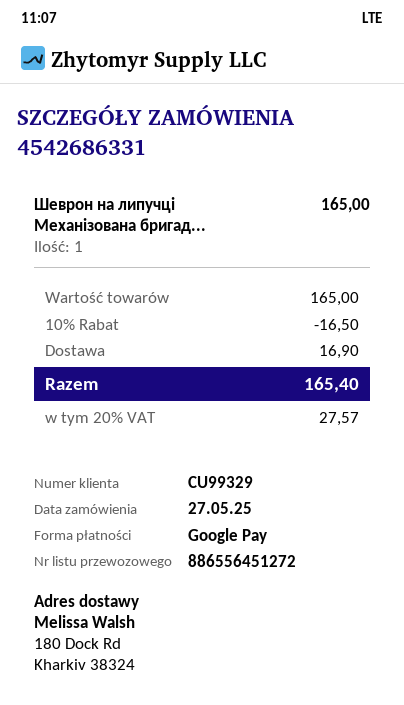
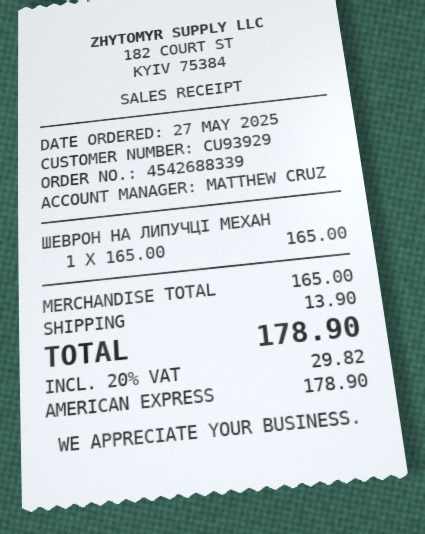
order number: 4542686331 -> 4542688339
customer number: CU99329 -> CU93929
payment method: Google Pay -> American Express
discount: 10% = 16.50 -> none
shipping: 16.90 -> 13.90
tax: 20% = 27.57 -> 20% = 29.82
total: 165.40 -> 178.90

